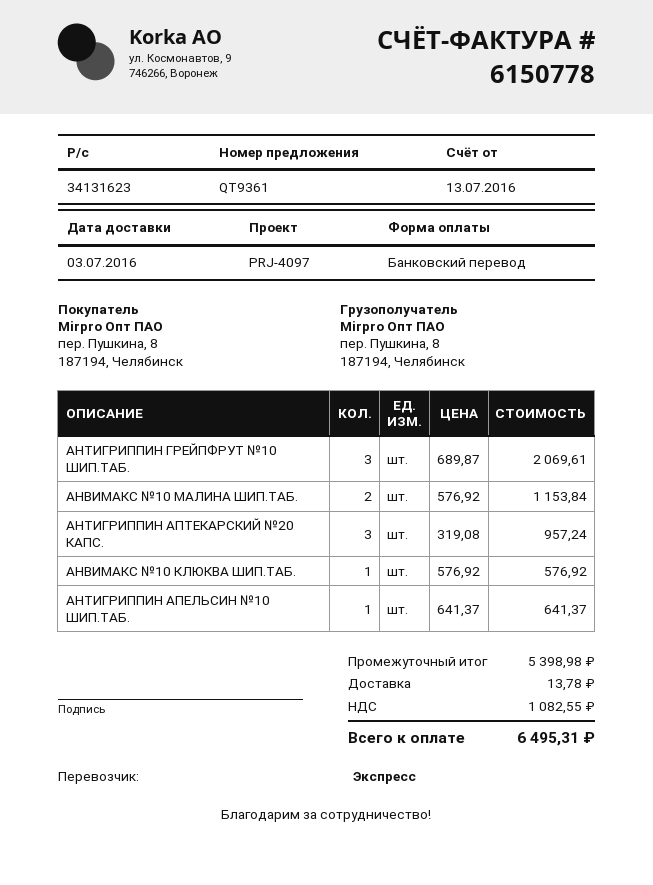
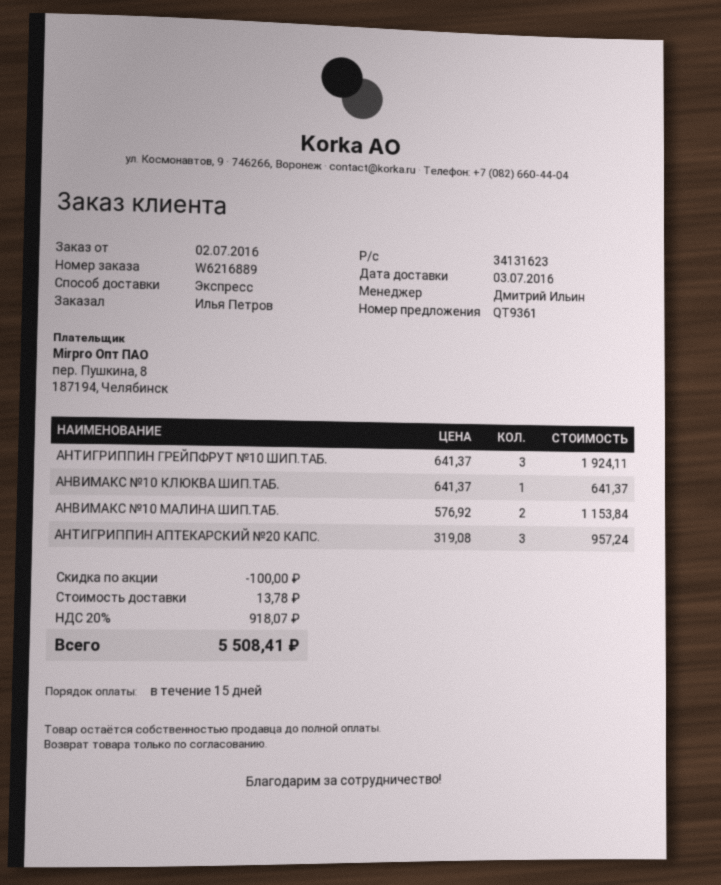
АНТИГРИППИН ГРЕЙПФРУТ №10 ШИП.ТАБ.: 3 x 689.87 = 2069.61 -> 3 x 641.37 = 1924.11
АНВИМАКС №10 КЛЮКВА ШИП.ТАБ.: 1 x 576.92 = 576.92 -> 1 x 641.37 = 641.37
АНТИГРИППИН АПЕЛЬСИН №10 ШИП.ТАБ.: 1 x 641.37 = 641.37 -> none
discount: none -> 100.00
tax: 1082.55 -> 918.07
total: 6495.31 -> 5508.41

